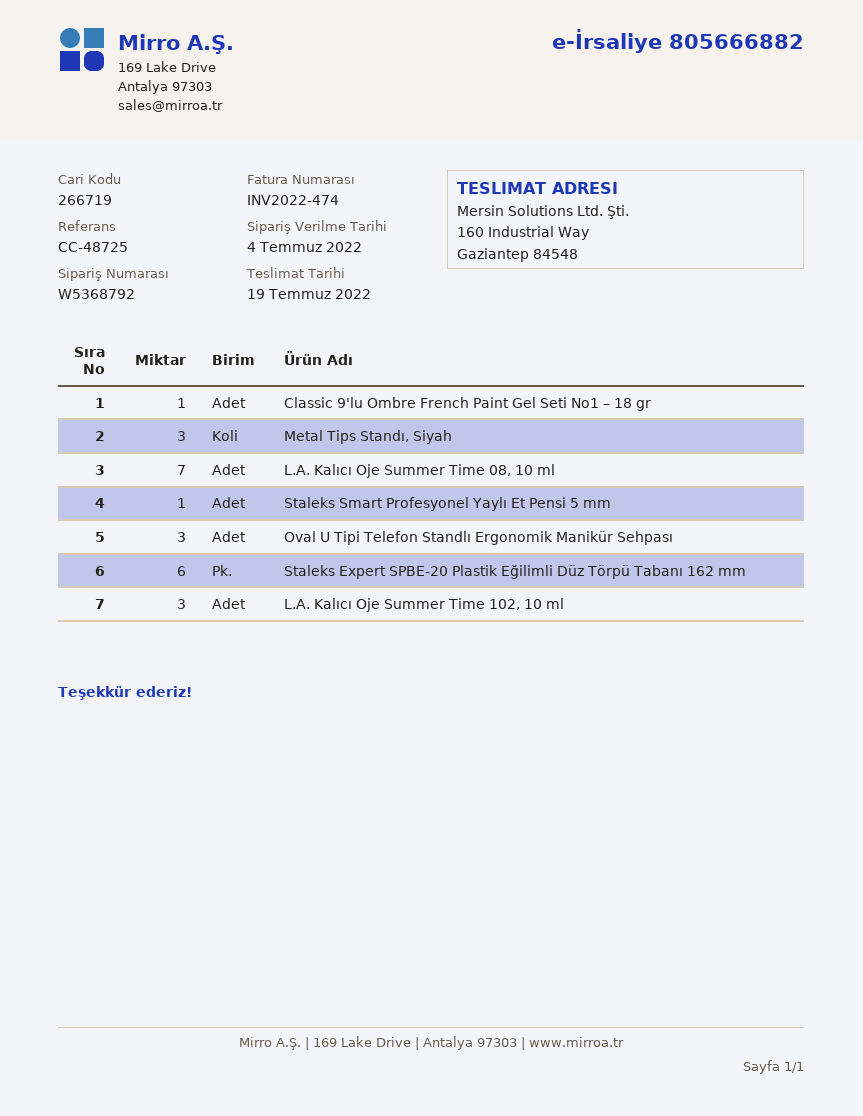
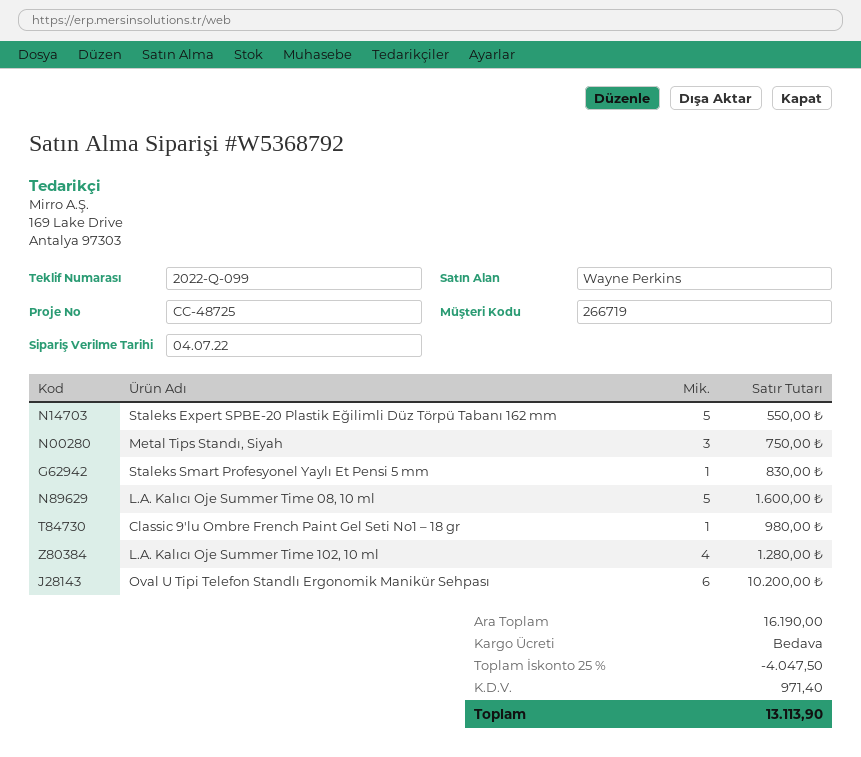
L.A. Kalıcı Oje Summer Time 08, 10 ml: 7 -> 5
Oval U Tipi Telefon Standlı Ergonomik Manikür Sehpası: 3 -> 6
Staleks Expert SPBE-20 Plastik Eğilimli Düz Törpü Tabanı 162 mm: 6 -> 5
L.A. Kalıcı Oje Summer Time 102, 10 ml: 3 -> 4

